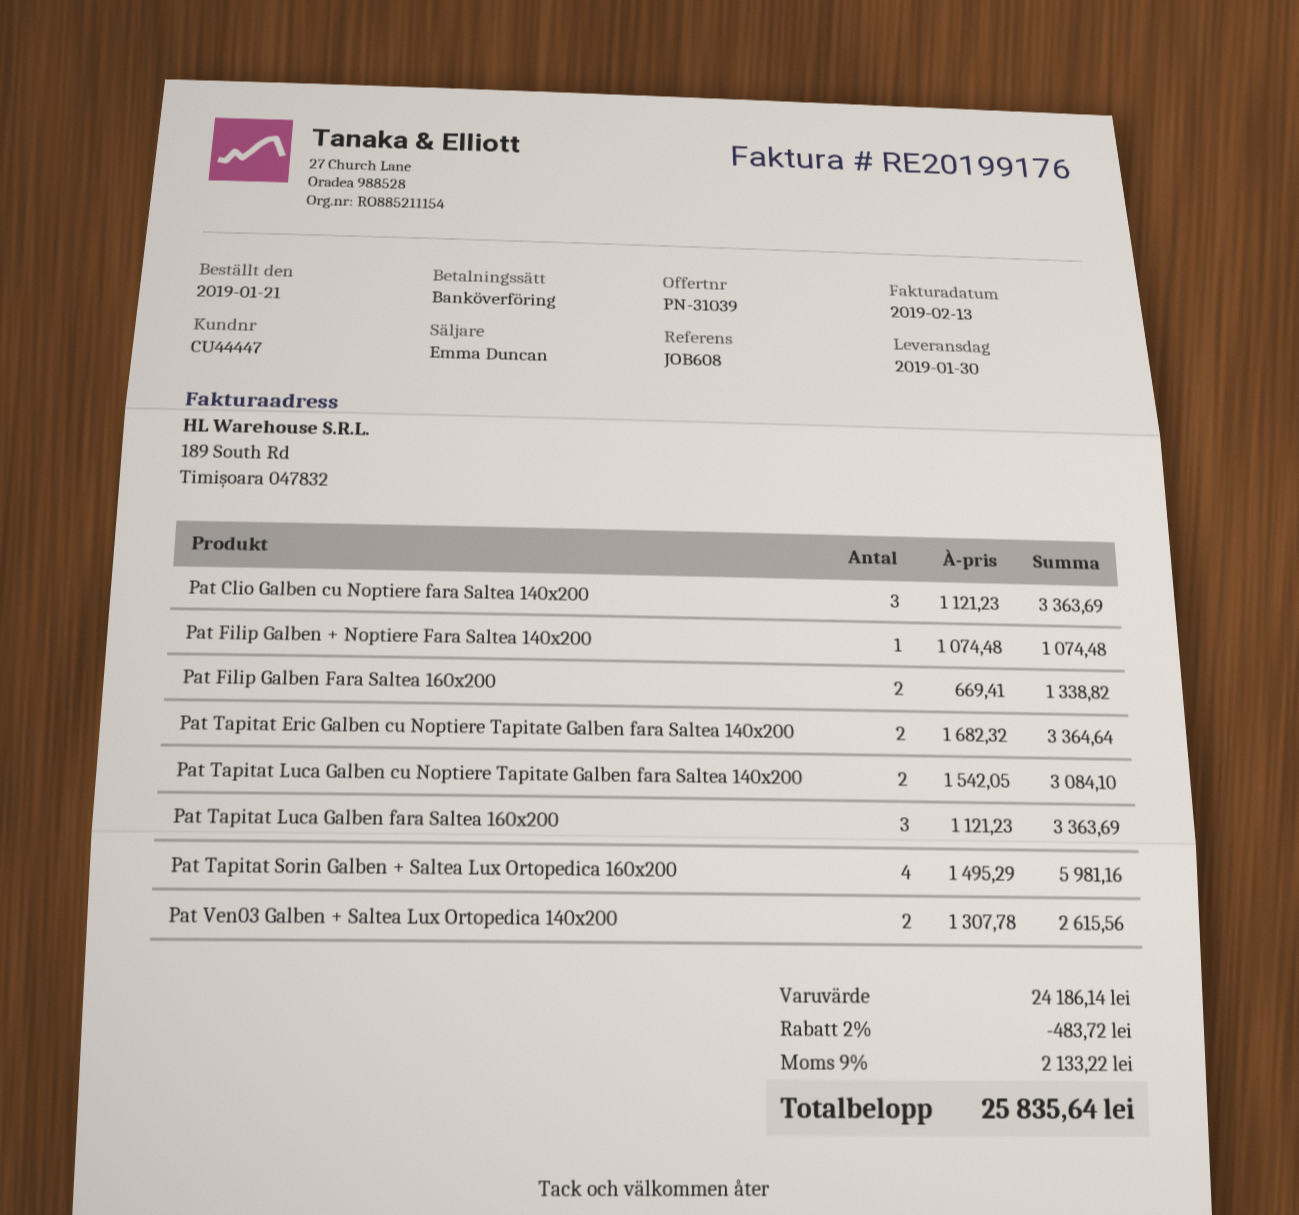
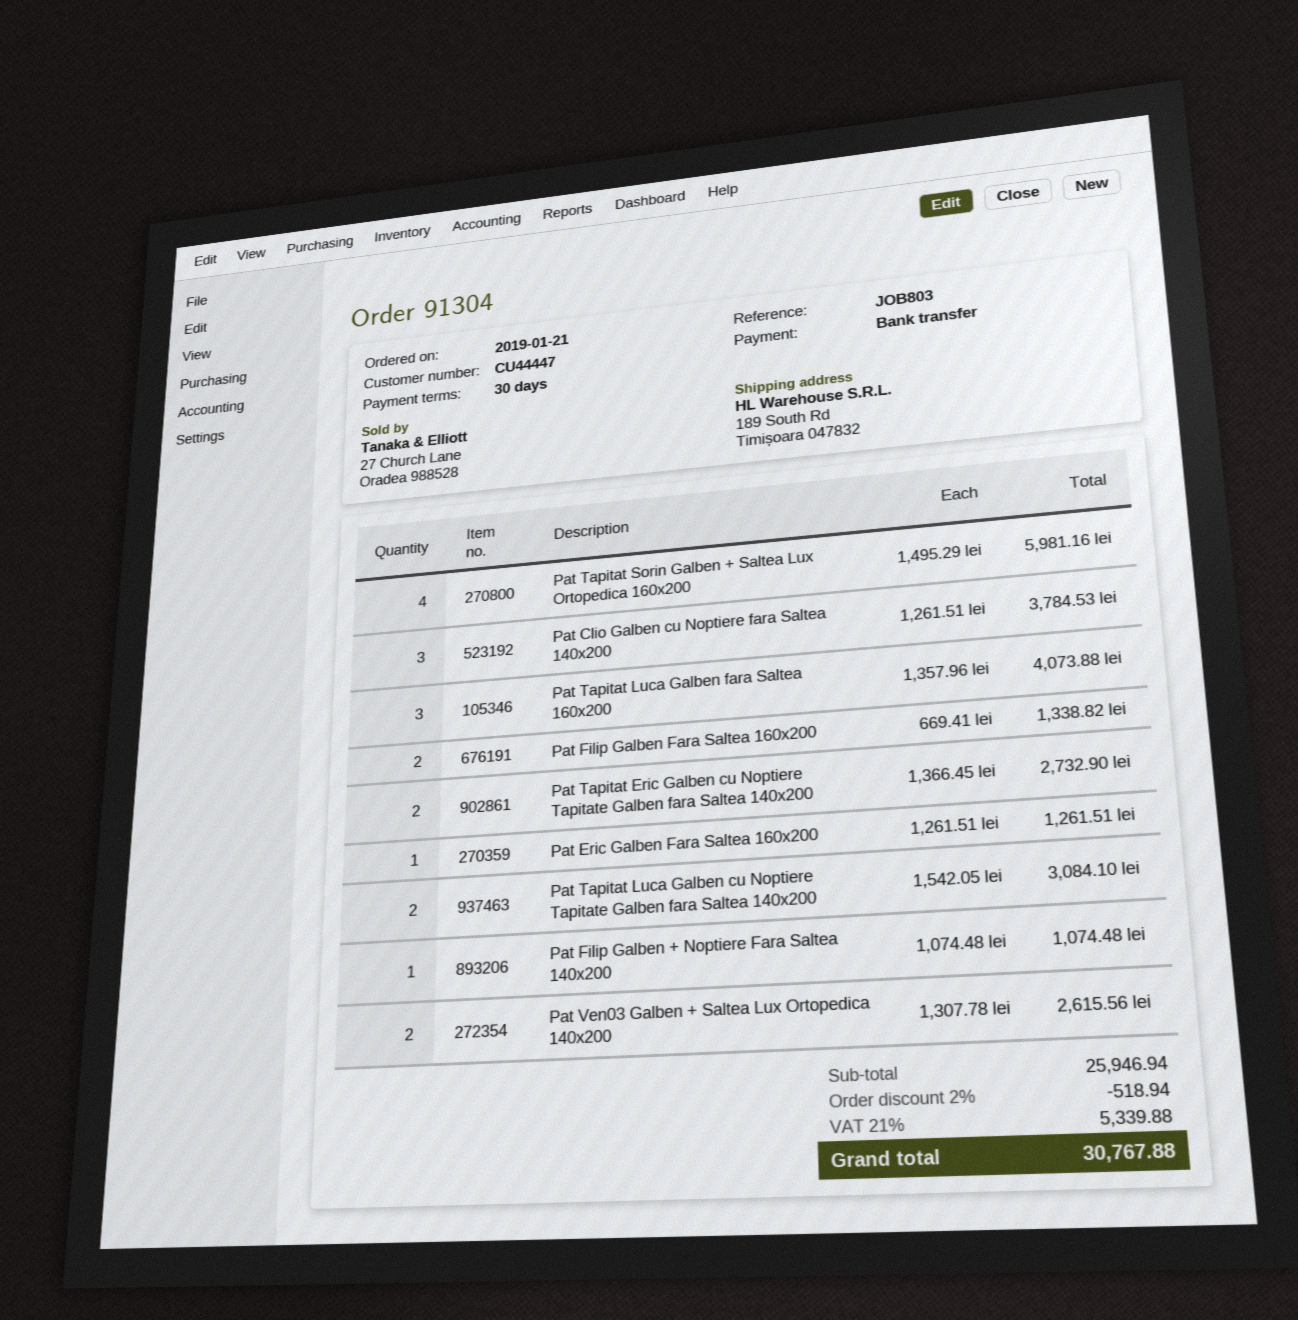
reference: JOB608 -> JOB803
Pat Clio Galben cu Noptiere fara Saltea 140x200: 3 x 1121.23 = 3363.69 -> 3 x 1261.51 = 3784.53
Pat Tapitat Eric Galben cu Noptiere Tapitate Galben fara Saltea 140x200: 2 x 1682.32 = 3364.64 -> 2 x 1366.45 = 2732.90
Pat Tapitat Luca Galben fara Saltea 160x200: 3 x 1121.23 = 3363.69 -> 3 x 1357.96 = 4073.88
Pat Eric Galben Fara Saltea 160x200: none -> 1 x 1261.51 = 1261.51
subtotal: 24186.14 -> 25946.94
discount: 2% = 483.72 -> 2% = 518.94
tax: 9% = 2133.22 -> 21% = 5339.88
total: 25835.64 -> 30767.88

